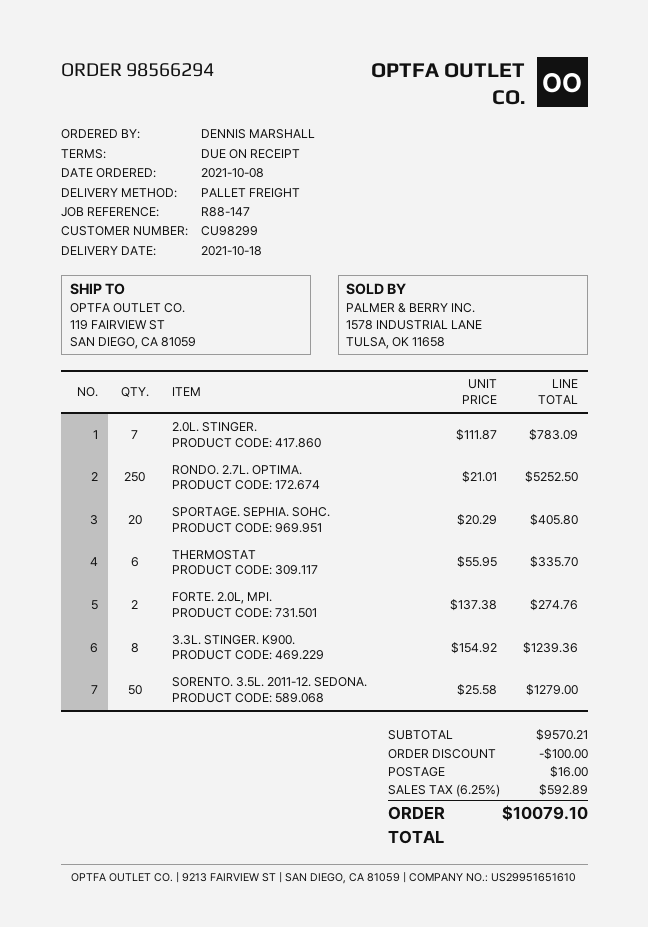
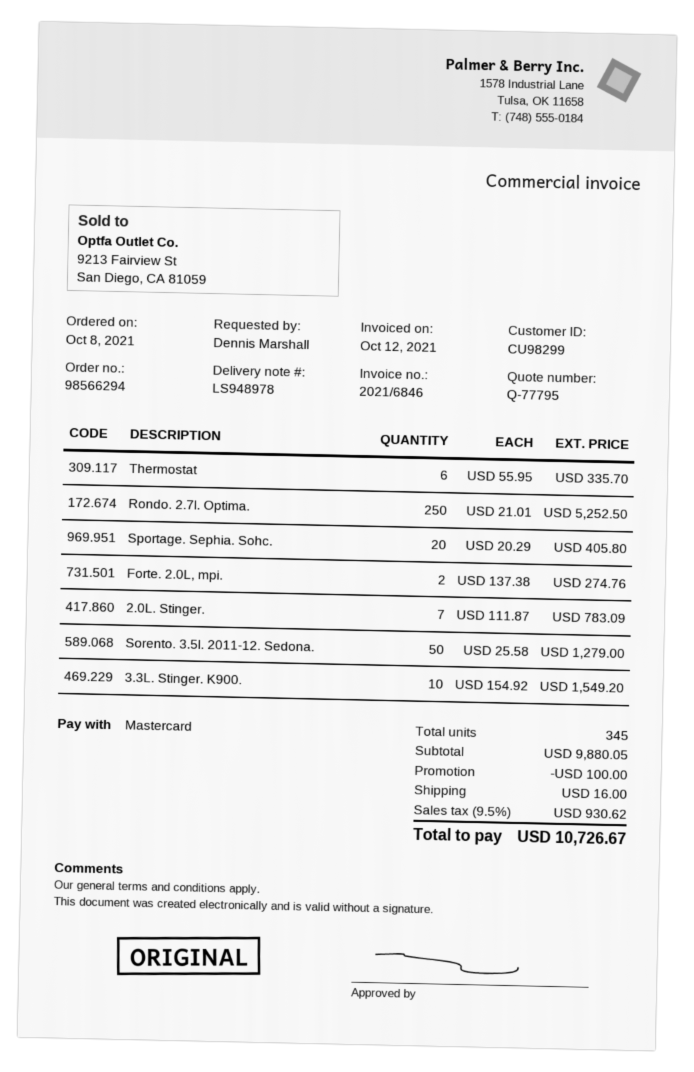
3.3L. STINGER. K900.: 8 x 154.92 = 1239.36 -> 10 x 154.92 = 1549.20
subtotal: 9570.21 -> 9880.05
tax: 6.25% = 592.89 -> 9.5% = 930.62
total: 10079.10 -> 10726.67

